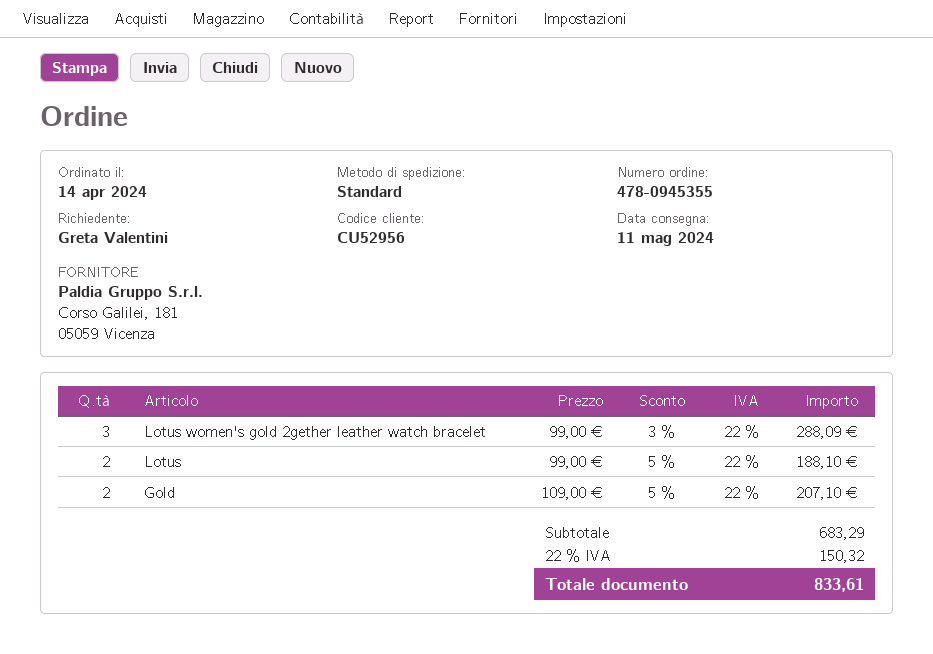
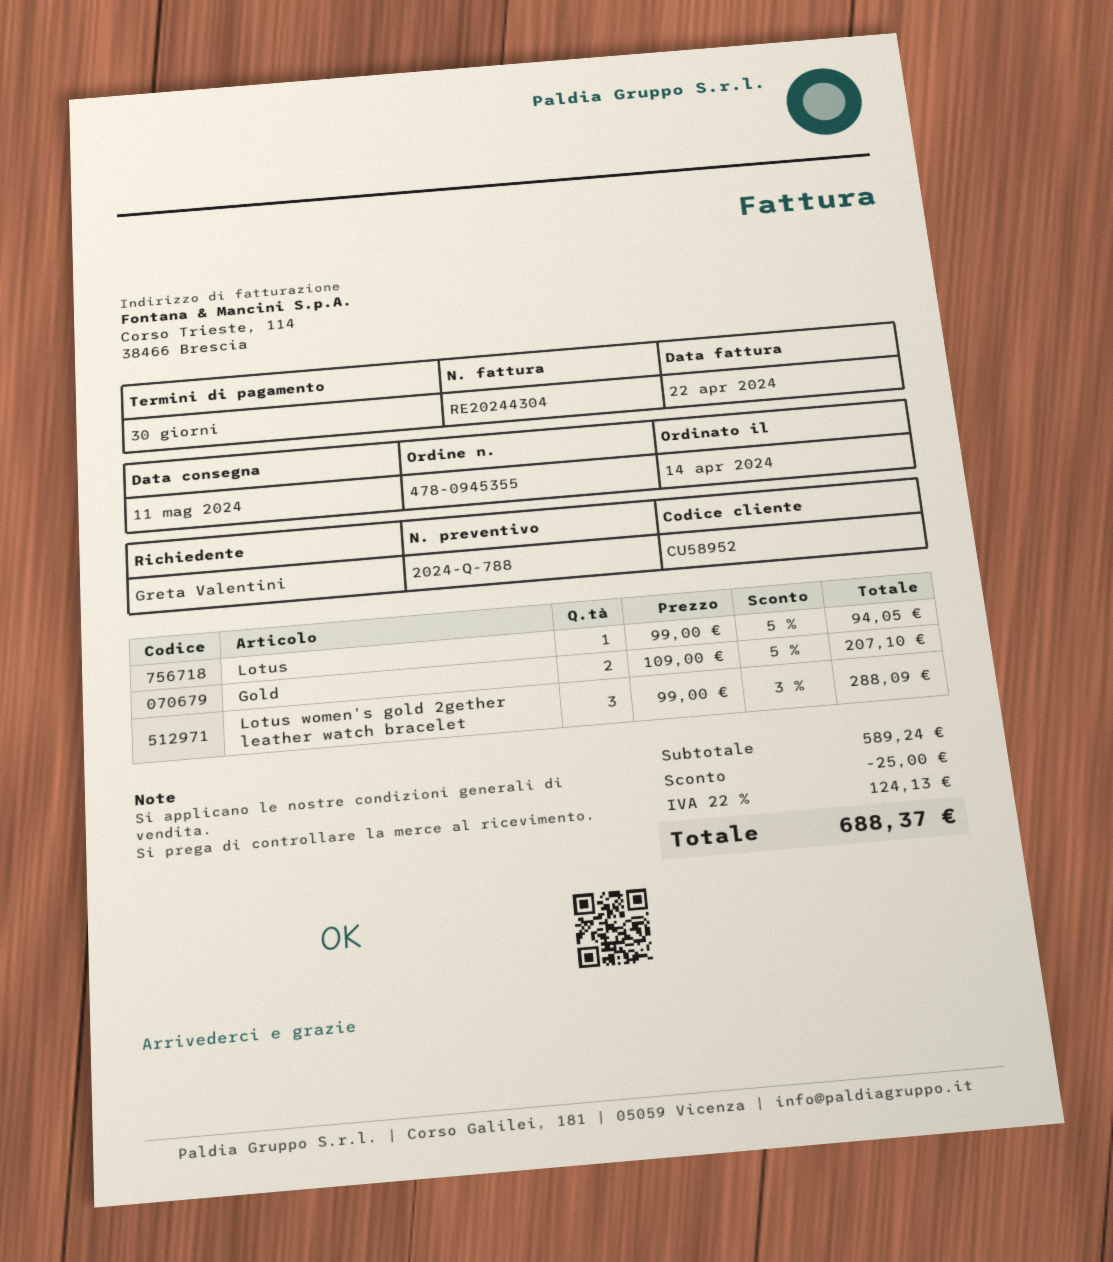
customer number: CU52956 -> CU58952
Lotus: 2 x 99.00 - 5% = 188.10 -> 1 x 99.00 - 5% = 94.05
subtotal: 683.29 -> 589.24
discount: none -> 25.00
tax: 22% = 150.32 -> 22% = 124.13
total: 833.61 -> 688.37

